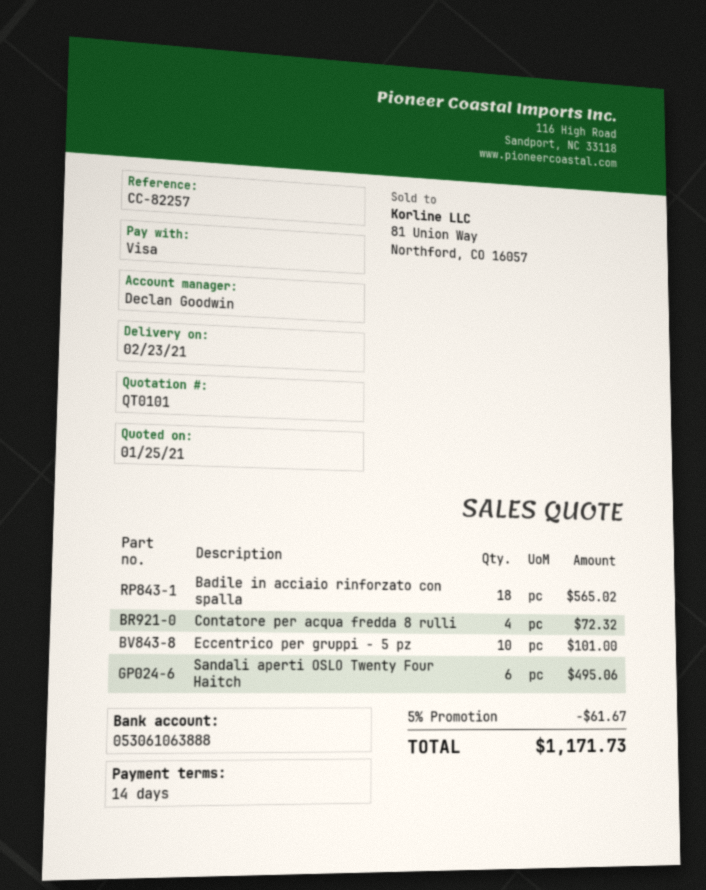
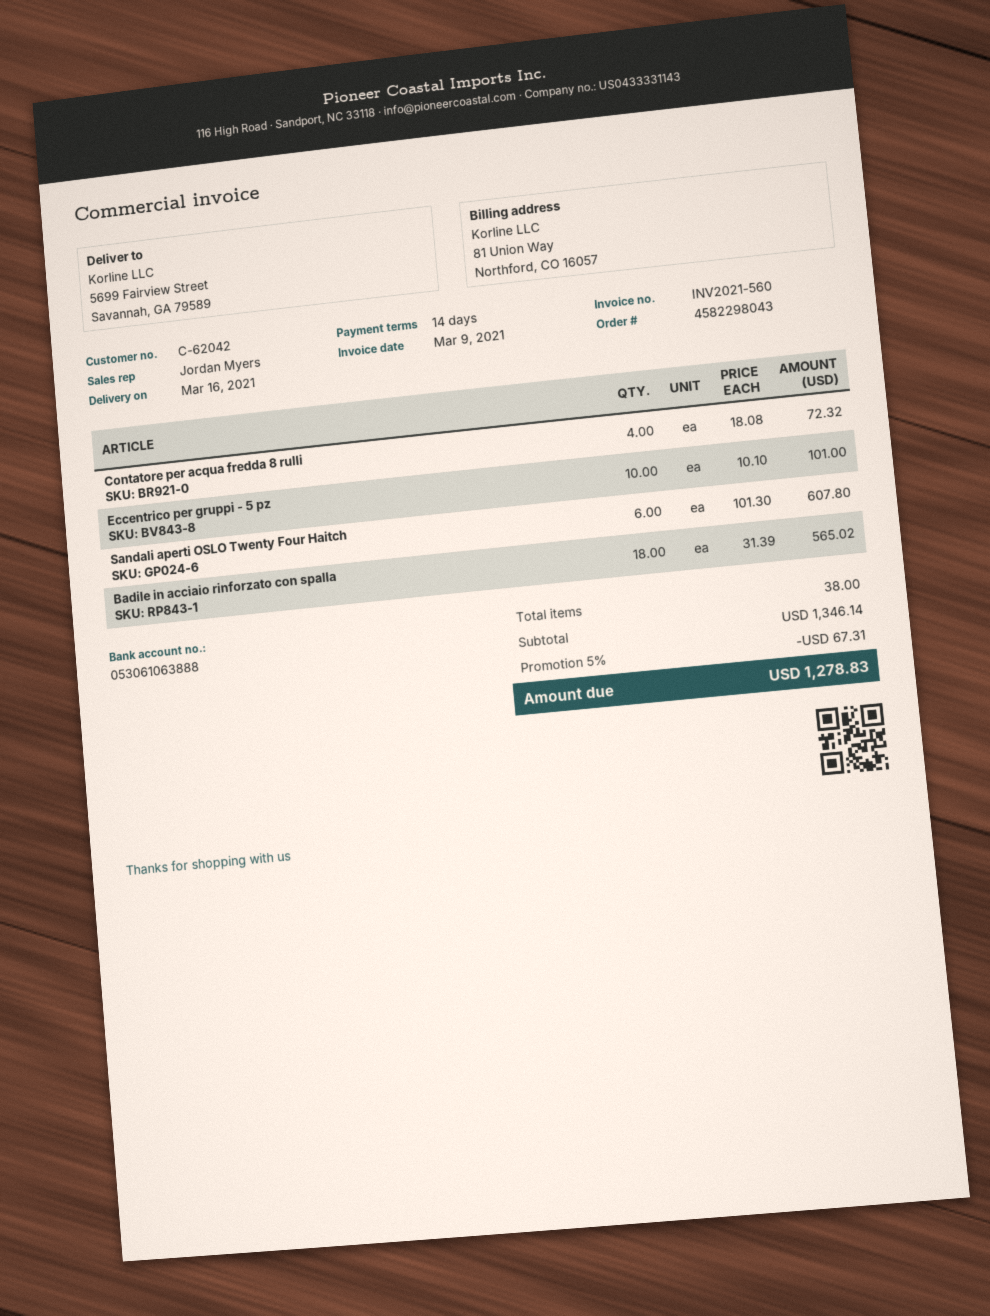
delivery date: 2021-02-23 -> 2021-03-16
sales rep: Declan Goodwin -> Jordan Myers
Sandali aperti OSLO Twenty Four Haitch: 6 for 495.06 -> 6 for 607.80
discount: 5% = 61.67 -> 5% = 67.31
total: 1171.73 -> 1278.83

